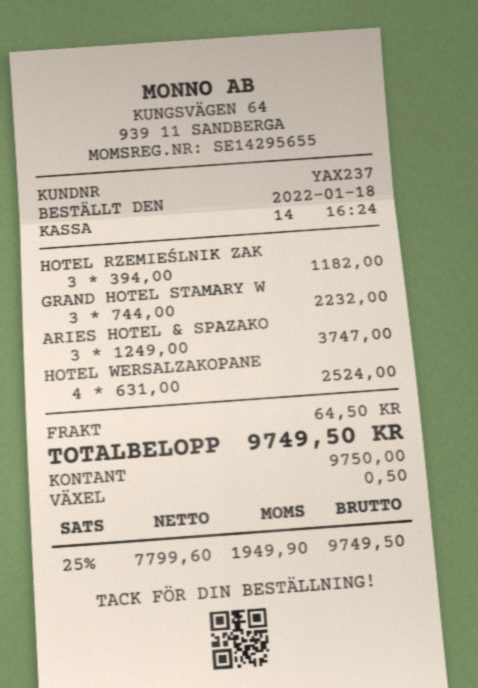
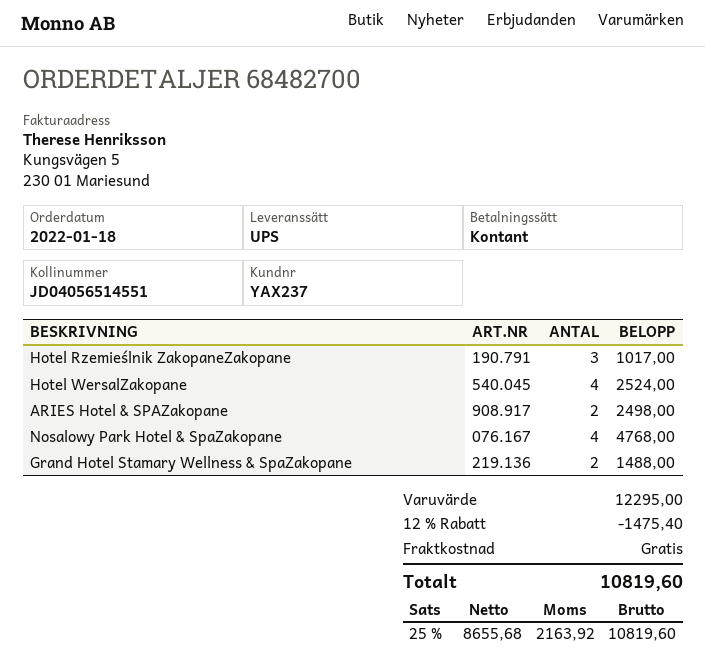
HOTEL RZEMIEŚLNIK ZAK: 3 for 1182.00 -> 3 for 1017.00
GRAND HOTEL STAMARY W: 3 for 2232.00 -> 2 for 1488.00
ARIES HOTEL & SPAZAKO: 3 for 3747.00 -> 2 for 2498.00
Nosalowy Park Hotel & SpaZakopane: none -> 4 for 4768.00
discount: none -> 12% = 1475.40
shipping: 64.50 -> 0.00
net: 7799.60 -> 8655.68
tax: 25% = 1949.90 -> 25% = 2163.92
total: 9749.50 -> 10819.60

